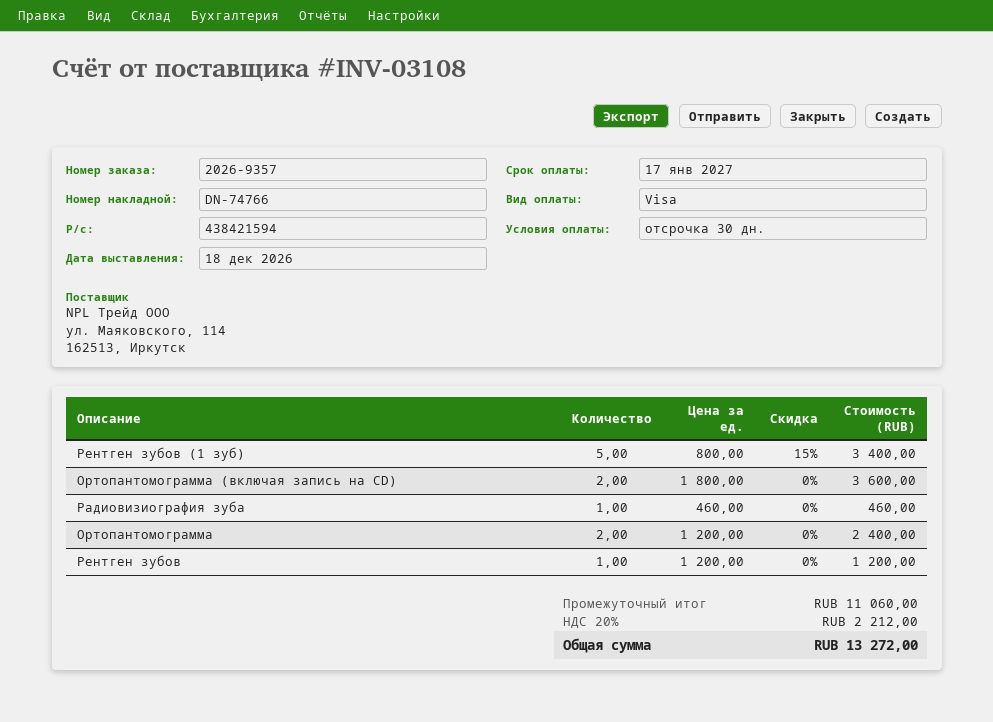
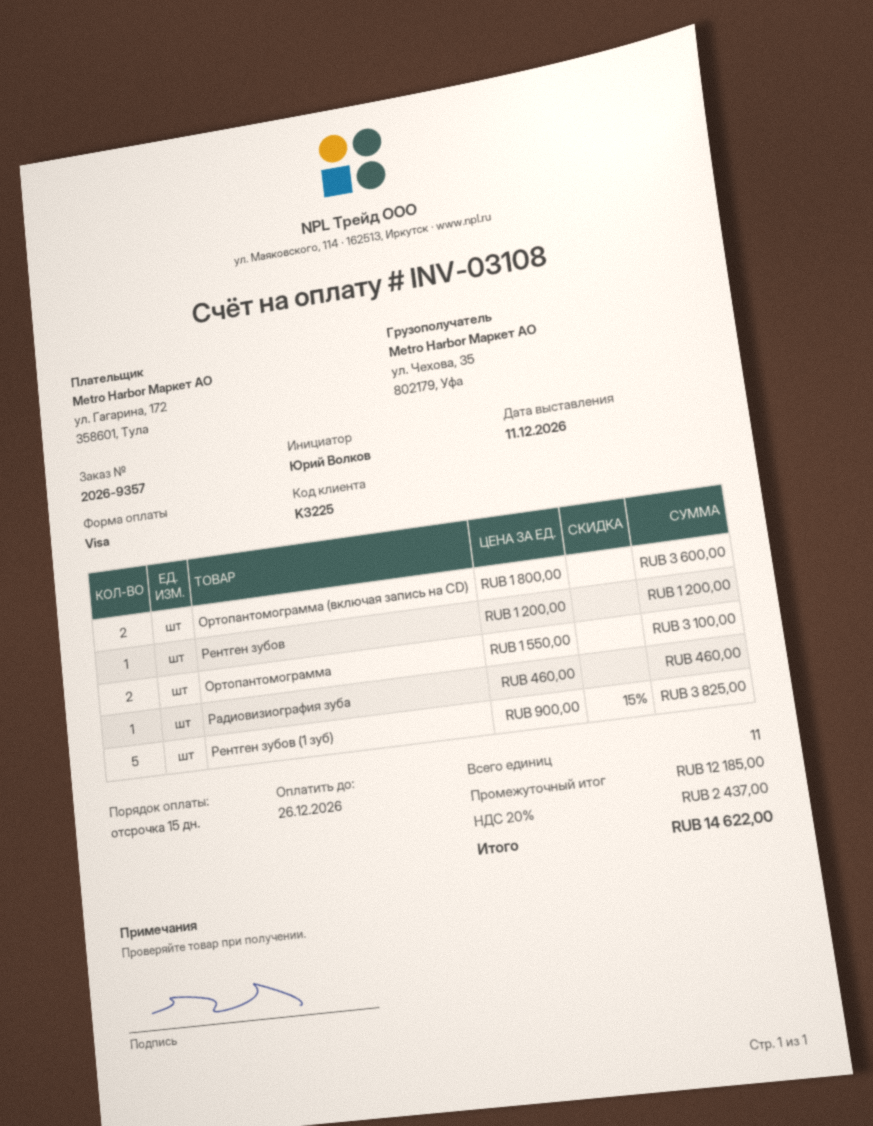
invoice date: 2026-12-18 -> 2026-12-11
payment terms: 30 days -> 15 days
due date: 2027-01-17 -> 2026-12-26
Рентген зубов (1 зуб): 5 x 800.00 - 15% = 3400.00 -> 5 x 900.00 - 15% = 3825.00
Ортопантомограмма: 2 x 1200.00 = 2400.00 -> 2 x 1550.00 = 3100.00
subtotal: 11060.00 -> 12185.00
tax: 20% = 2212.00 -> 20% = 2437.00
total: 13272.00 -> 14622.00

